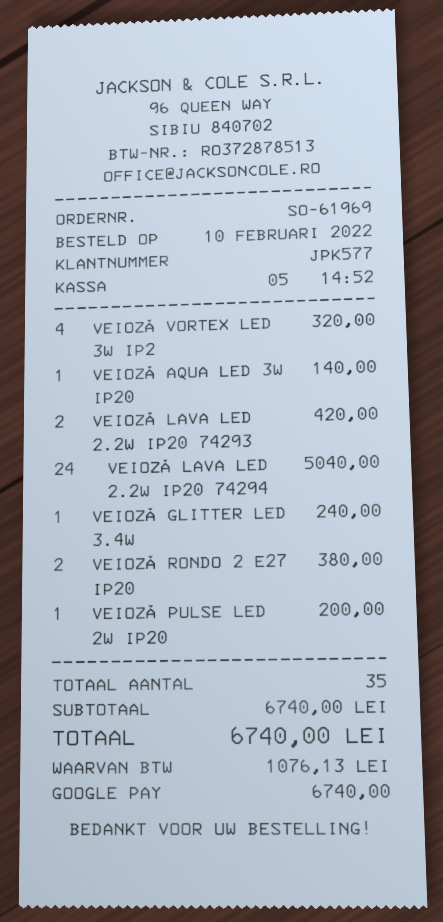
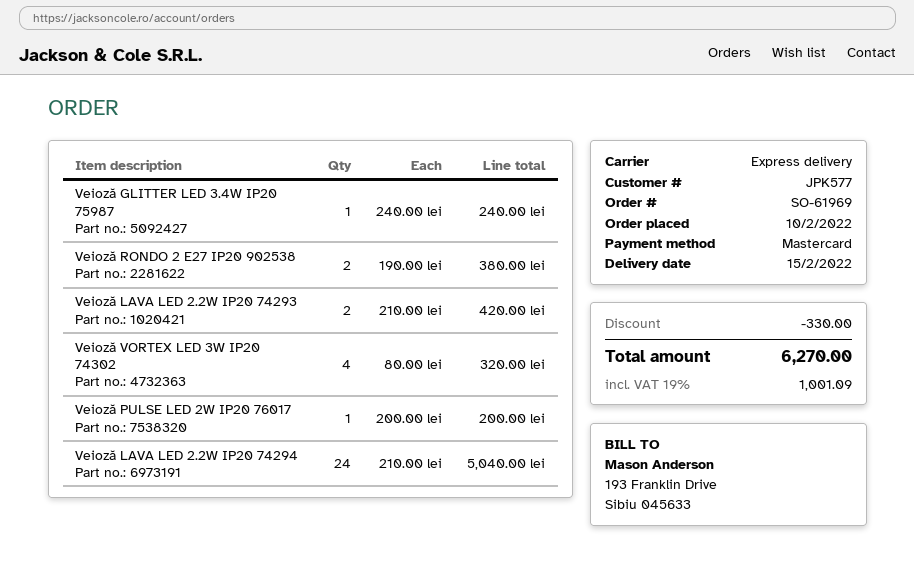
payment method: Google Pay -> Mastercard
VEIOZĂ AQUA LED 3W IP20: 1 for 140.00 -> none
discount: none -> 330.00
tax: 1076.13 -> 1001.09
total: 6740.00 -> 6270.00

